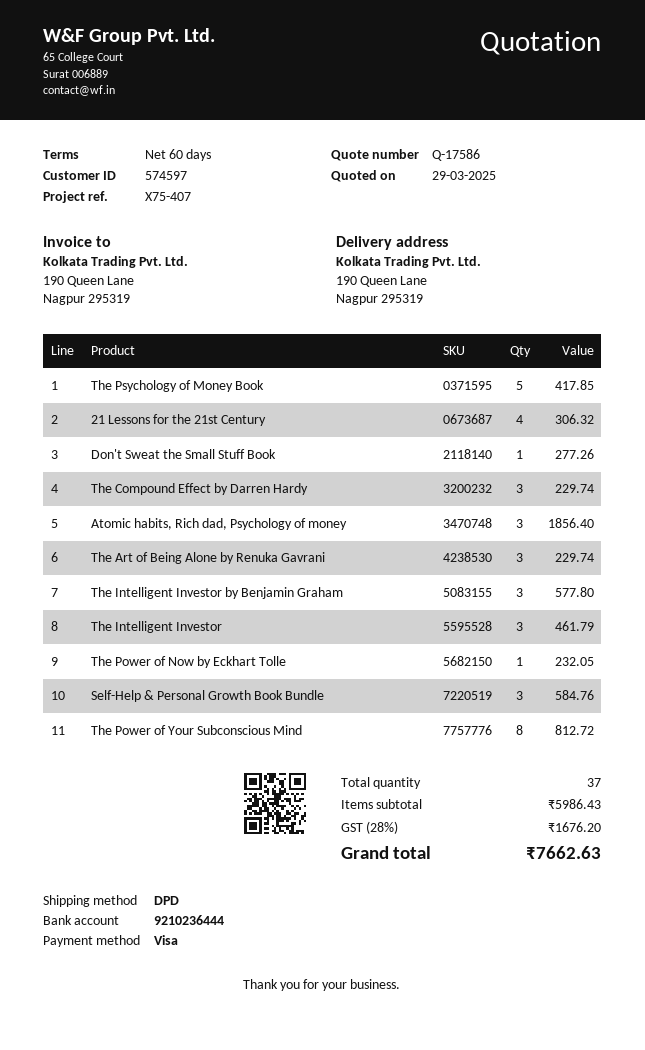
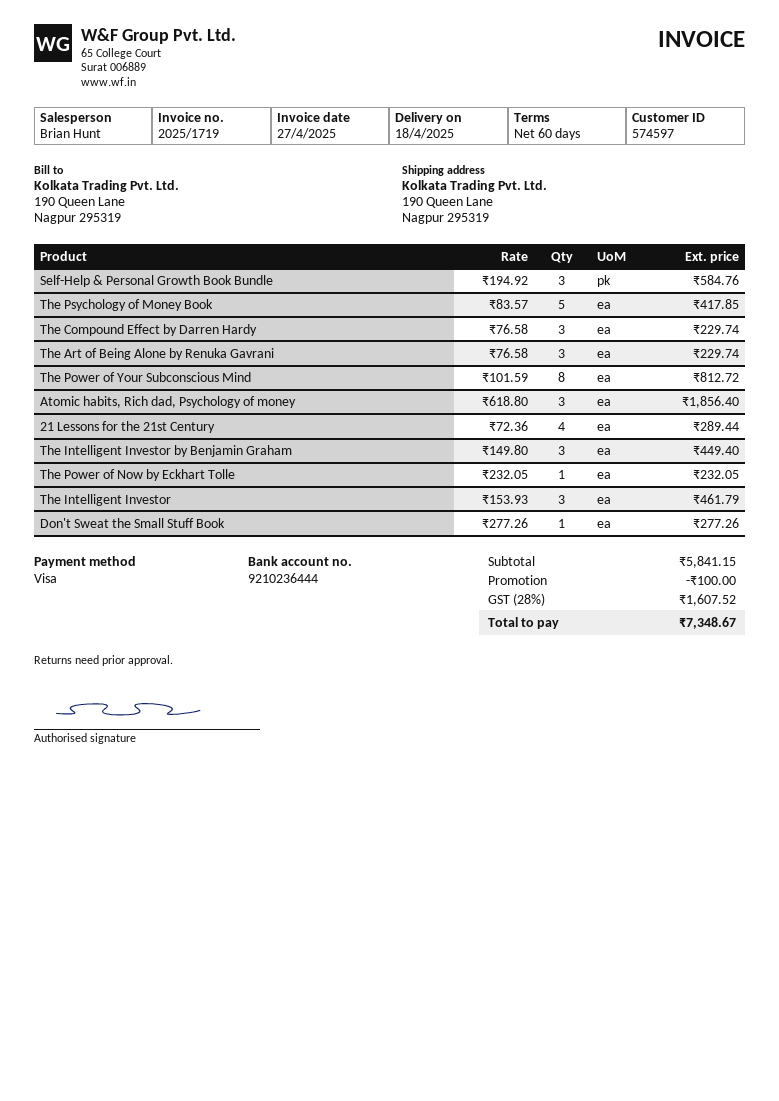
21 Lessons for the 21st Century: 4 for 306.32 -> 4 for 289.44
The Intelligent Investor by Benjamin Graham: 3 for 577.80 -> 3 for 449.40
subtotal: 5986.43 -> 5841.15
discount: none -> 100.00
tax: 28% = 1676.20 -> 28% = 1607.52
total: 7662.63 -> 7348.67

